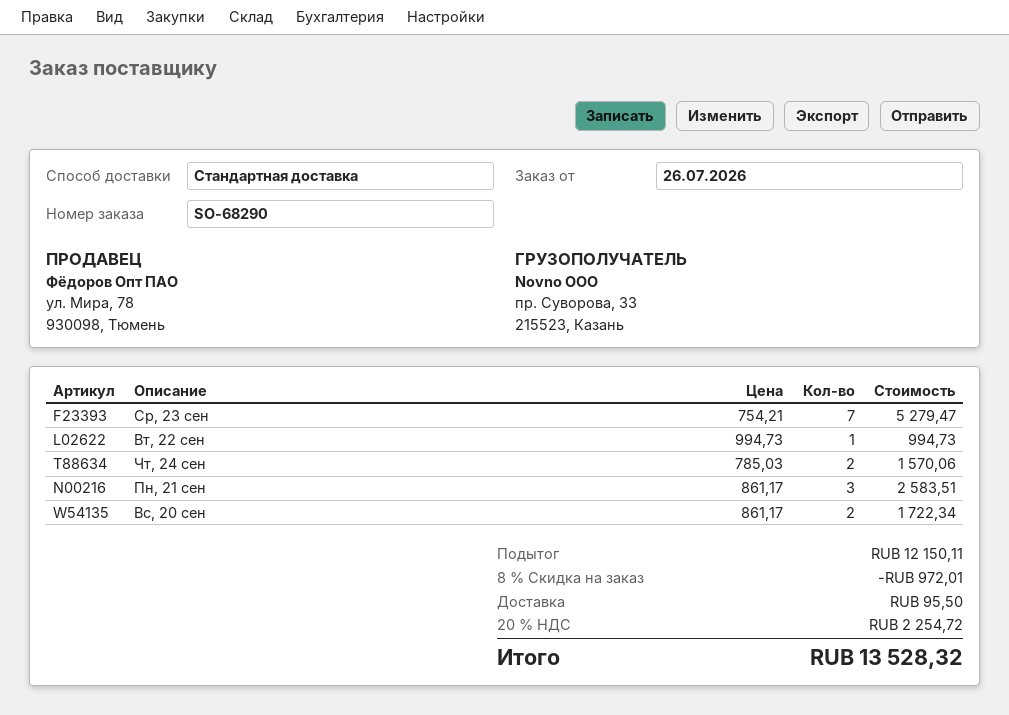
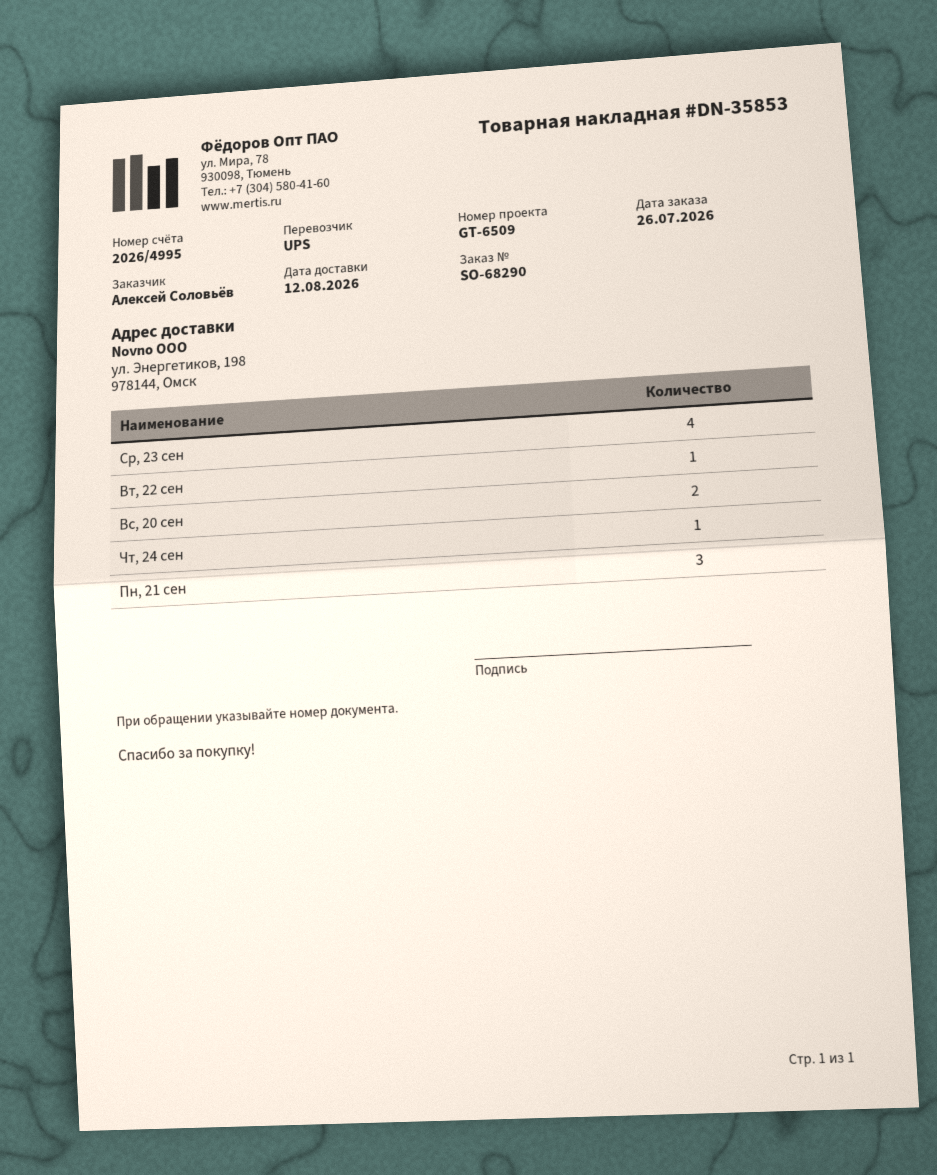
shipping method: standard -> UPS
ship to: пр. Суворова, 33, 215523, Казань -> ул. Энергетиков, 198, 978144, Омск
Ср, 23 сен: 7 -> 4
Чт, 24 сен: 2 -> 1

